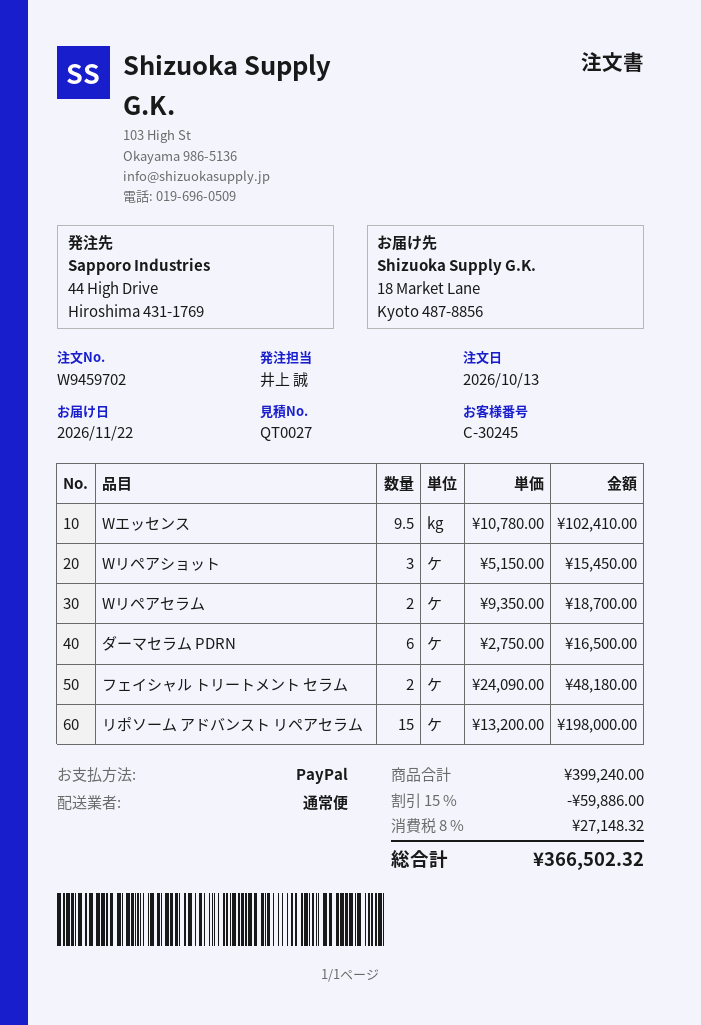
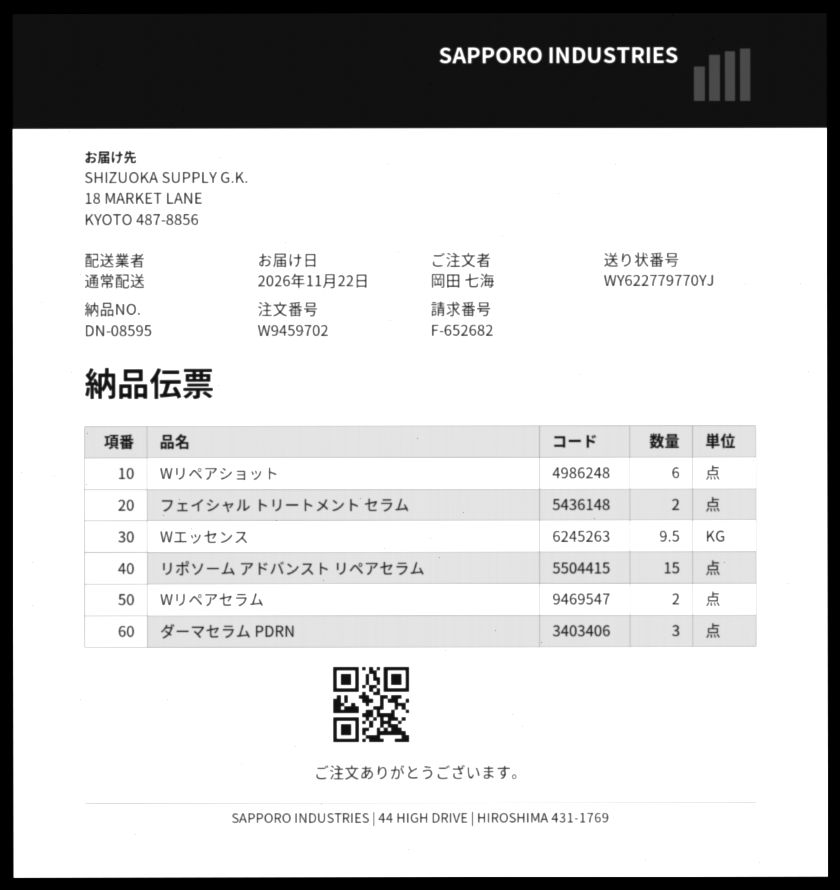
ordered by: 井上 誠 -> 岡田 七海
Wリペアショット: 3 -> 6
ダーマセラム PDRN: 6 -> 3

